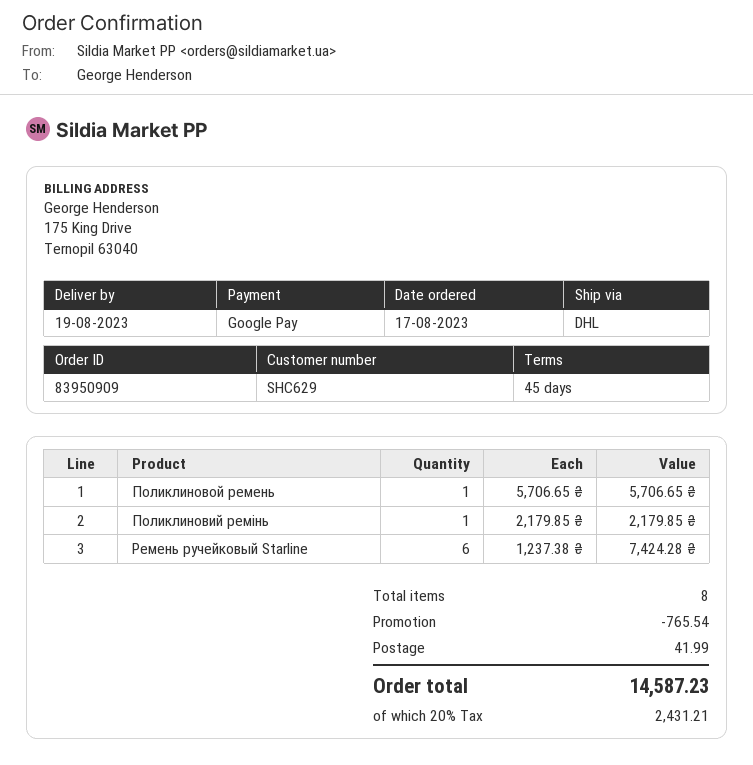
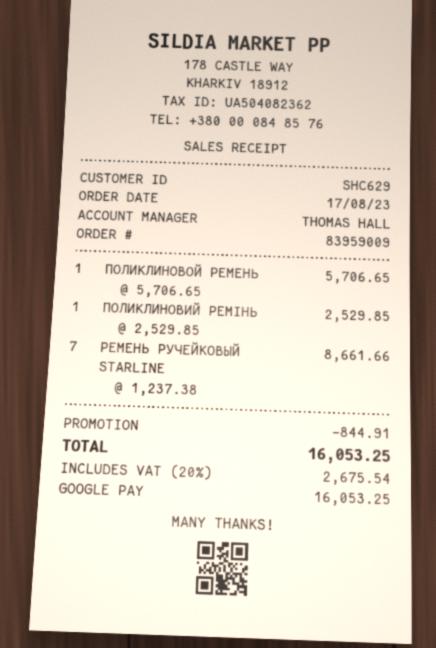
order number: 83950909 -> 83959009
Поликлиновий ремінь: 1 x 2179.85 = 2179.85 -> 1 x 2529.85 = 2529.85
Ремень ручейковый Starline: 6 x 1237.38 = 7424.28 -> 7 x 1237.38 = 8661.66
discount: 765.54 -> 844.91
shipping: 41.99 -> none
tax: 20% = 2431.21 -> 20% = 2675.54
total: 14587.23 -> 16053.25

